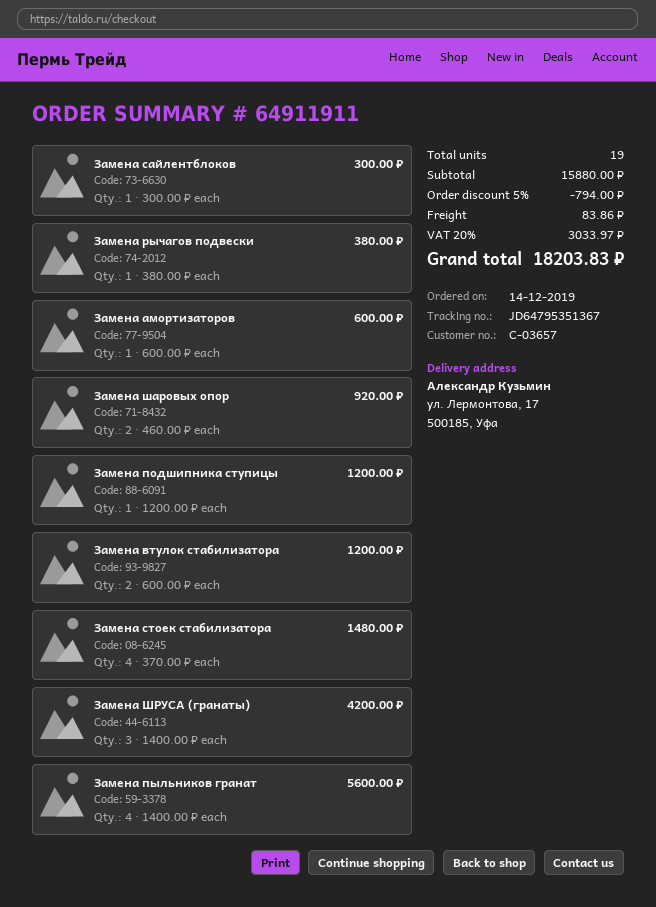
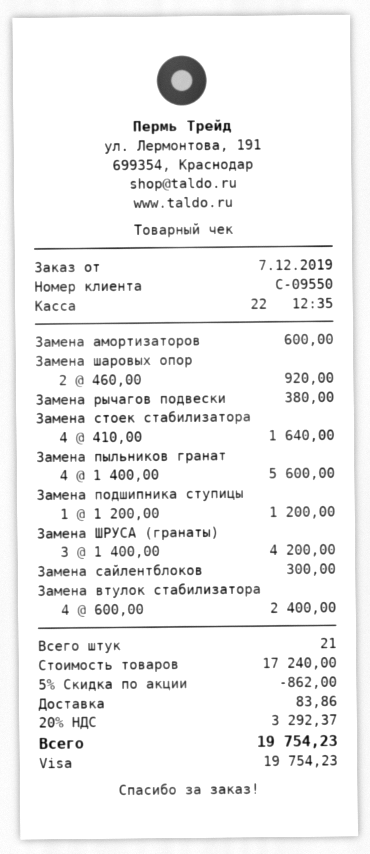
order date: 2019-12-14 -> 2019-12-07
customer number: C-03657 -> C-09550
Замена втулок стабилизатора: 2 x 600.00 = 1200.00 -> 4 x 600.00 = 2400.00
Замена стоек стабилизатора: 4 x 370.00 = 1480.00 -> 4 x 410.00 = 1640.00
total quantity: 19 -> 21
subtotal: 15880.00 -> 17240.00
discount: 5% = 794.00 -> 5% = 862.00
tax: 20% = 3033.97 -> 20% = 3292.37
total: 18203.83 -> 19754.23

